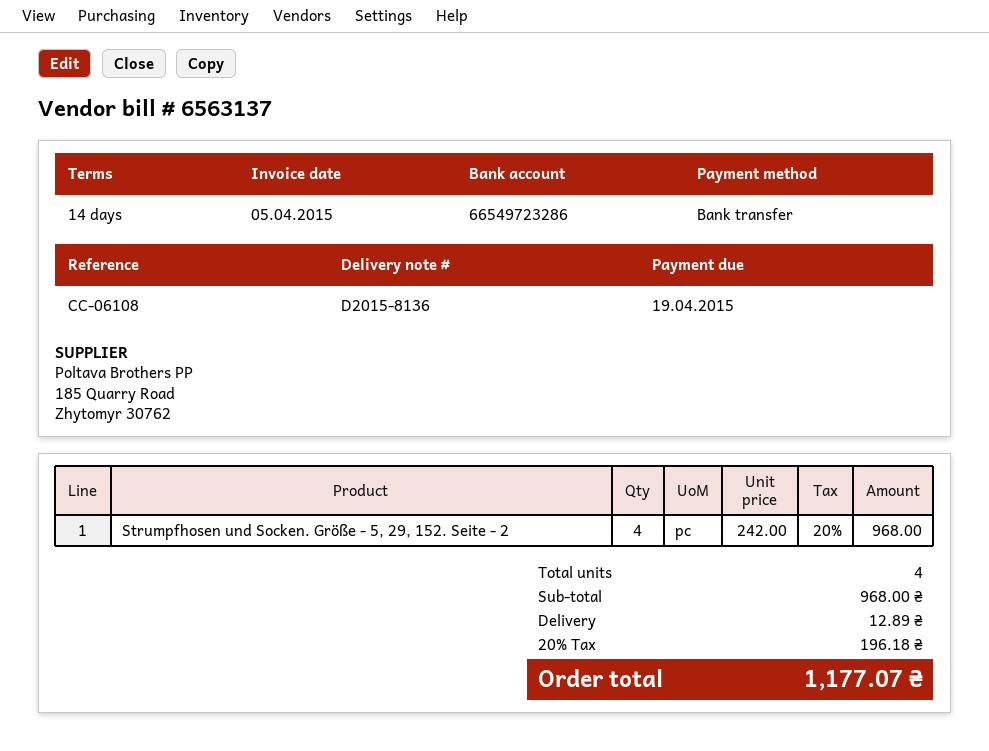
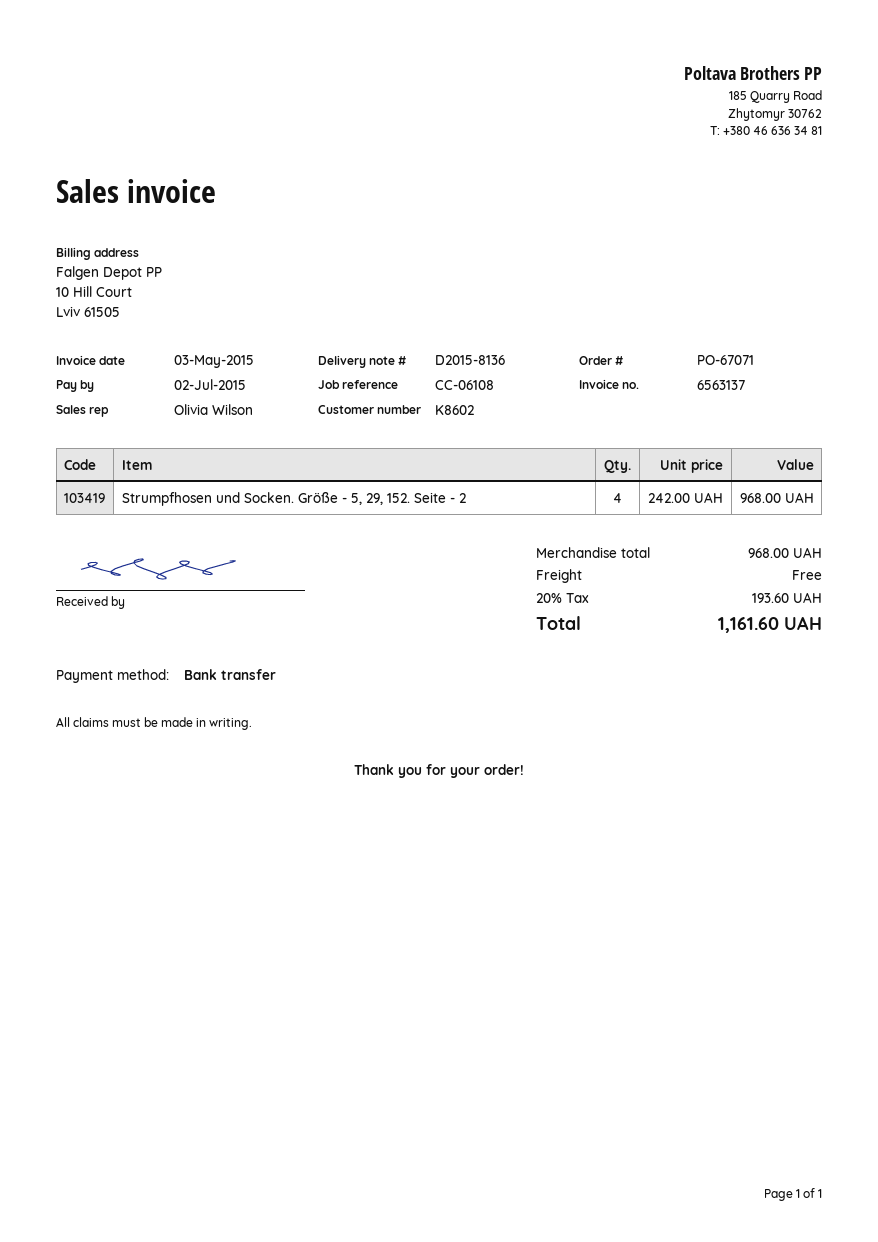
invoice date: 2015-04-05 -> 2015-05-03
due date: 2015-04-19 -> 2015-07-02
shipping: 12.89 -> 0.00
tax: 20% = 196.18 -> 20% = 193.60
total: 1177.07 -> 1161.60

